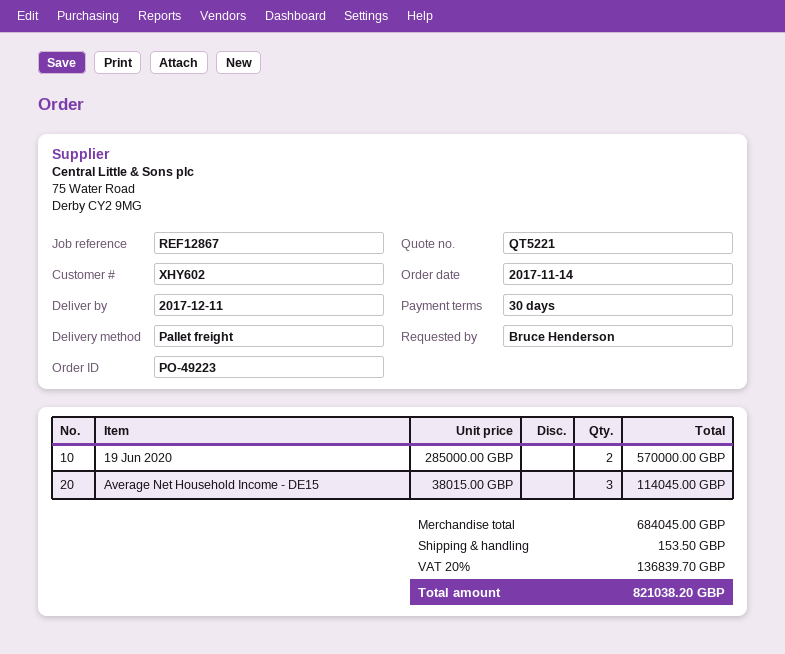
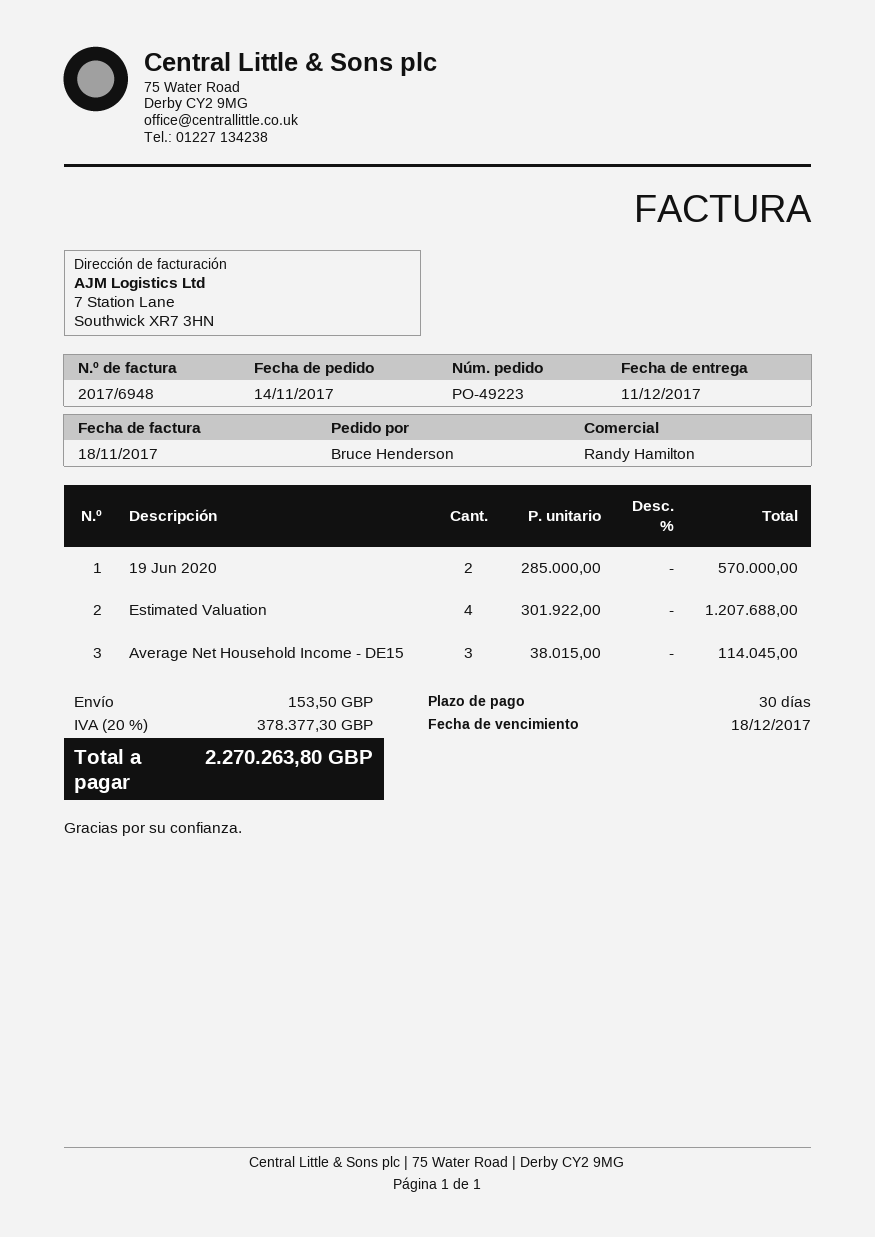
Estimated Valuation: none -> 4 x 301922.00 = 1207688.00
tax: 20% = 136839.70 -> 20% = 378377.30
total: 821038.20 -> 2270263.80

